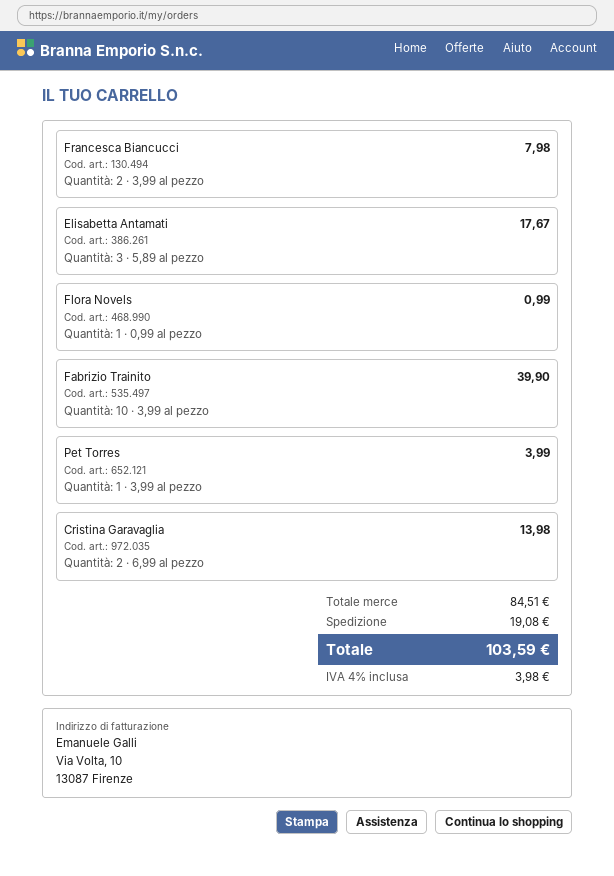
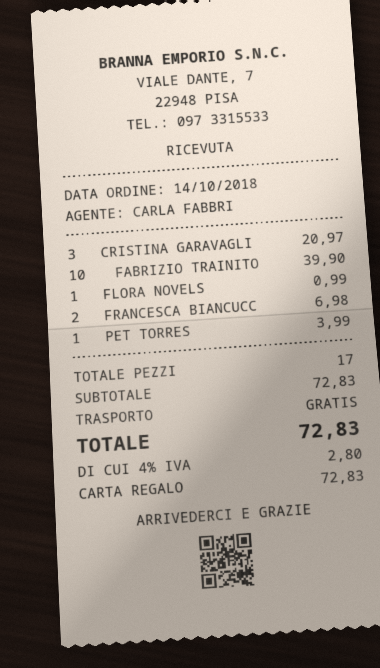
Francesca Biancucci: 2 for 7.98 -> 2 for 6.98
Elisabetta Antamati: 3 for 17.67 -> none
Cristina Garavaglia: 2 for 13.98 -> 3 for 20.97
subtotal: 84.51 -> 72.83
shipping: 19.08 -> 0.00
tax: 4% = 3.98 -> 4% = 2.80
total: 103.59 -> 72.83

